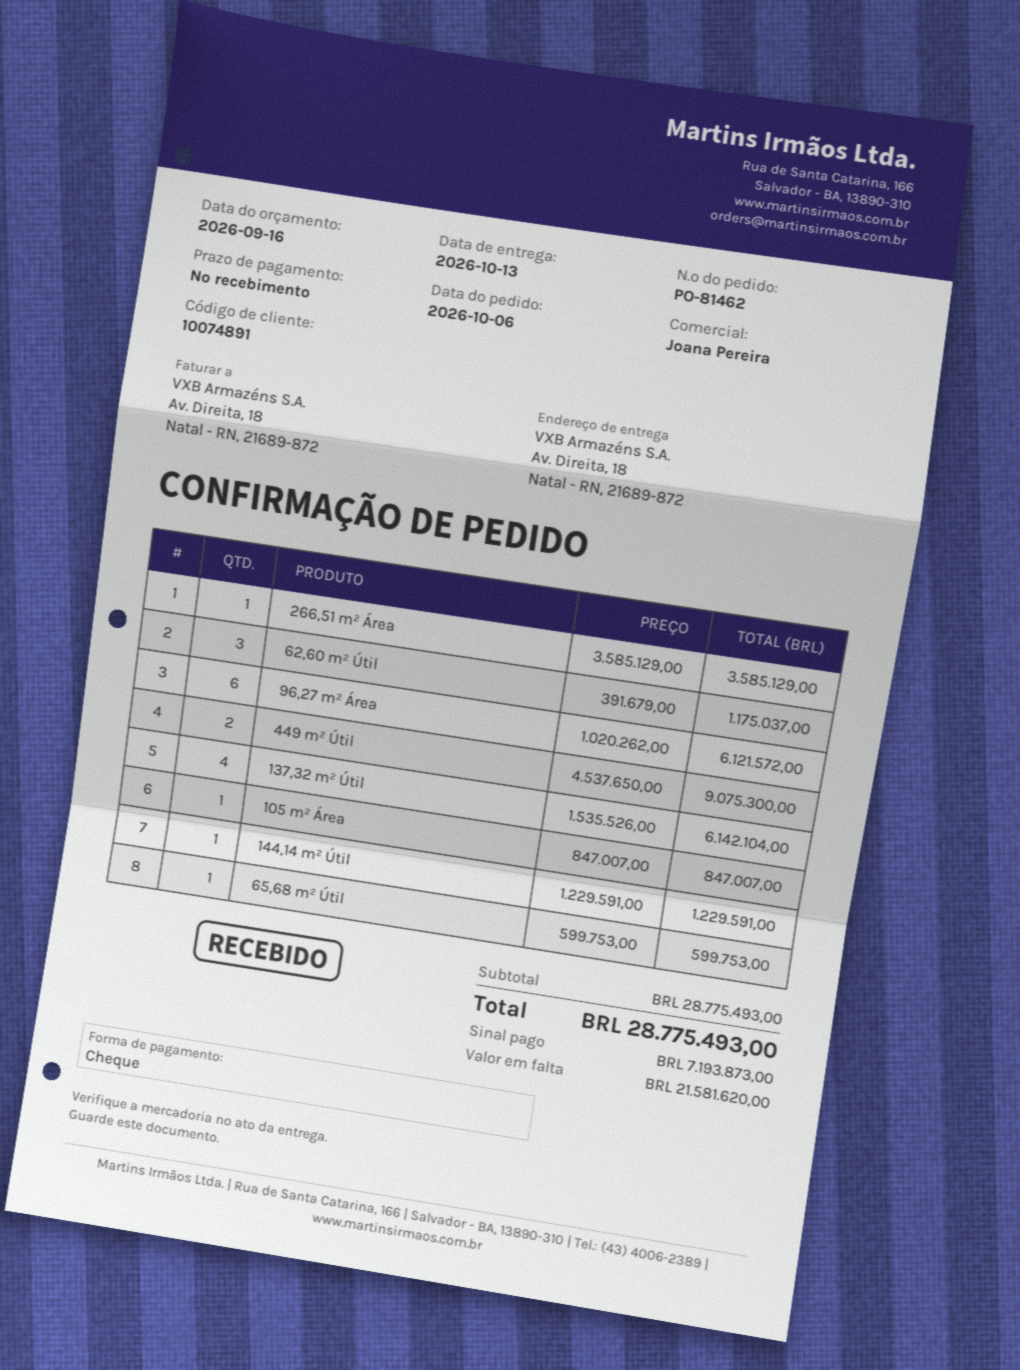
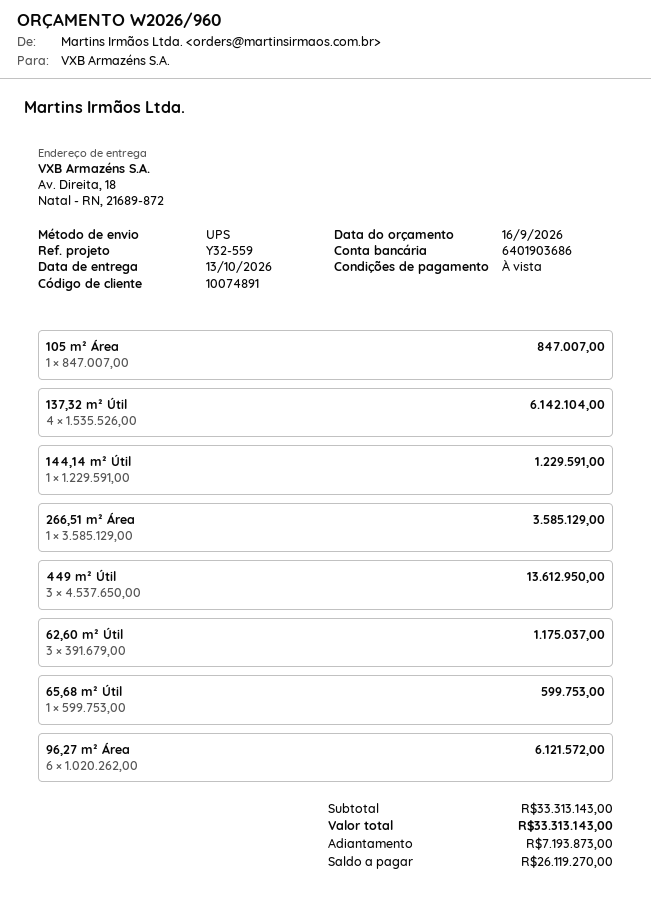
449 m² Útil: 2 x 4537650.00 = 9075300.00 -> 3 x 4537650.00 = 13612950.00
subtotal: 28775493.00 -> 33313143.00
total: 28775493.00 -> 33313143.00
balance: 21581620.00 -> 26119270.00

